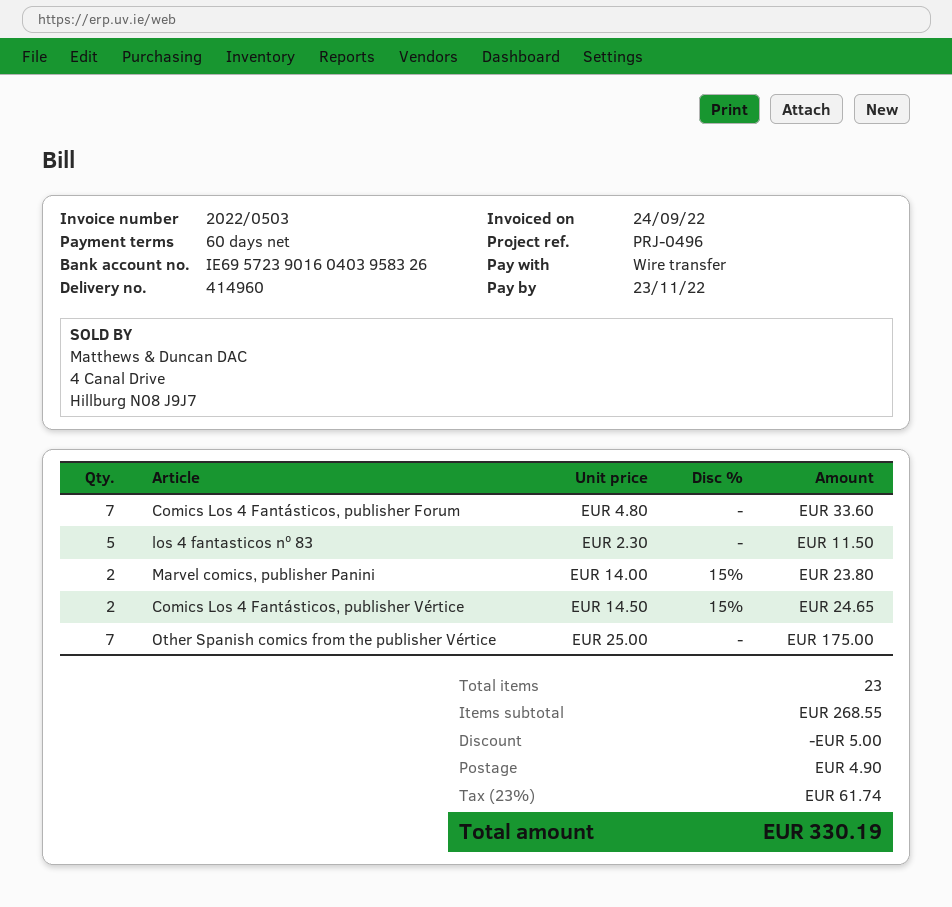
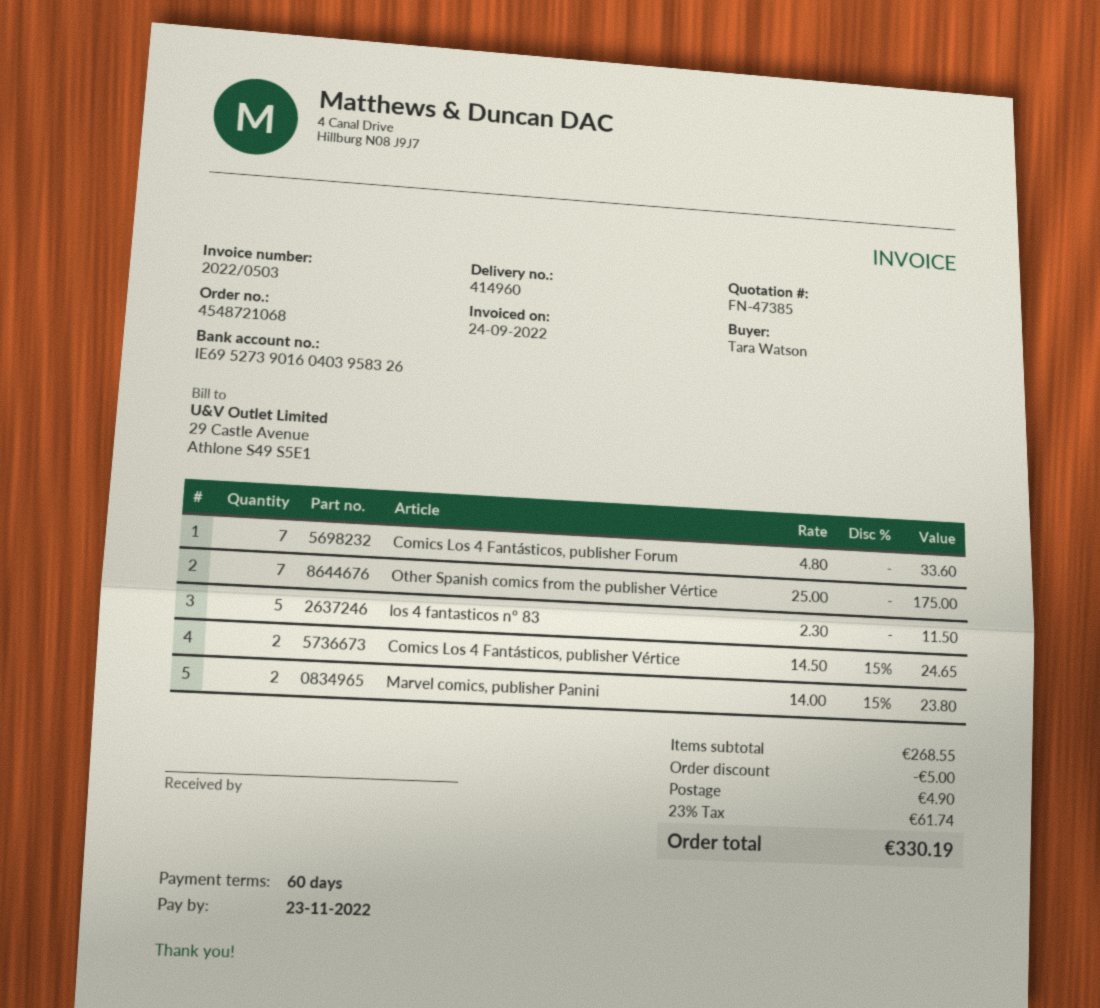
bank account: IE69572390160403958326 -> IE69527390160403958326

